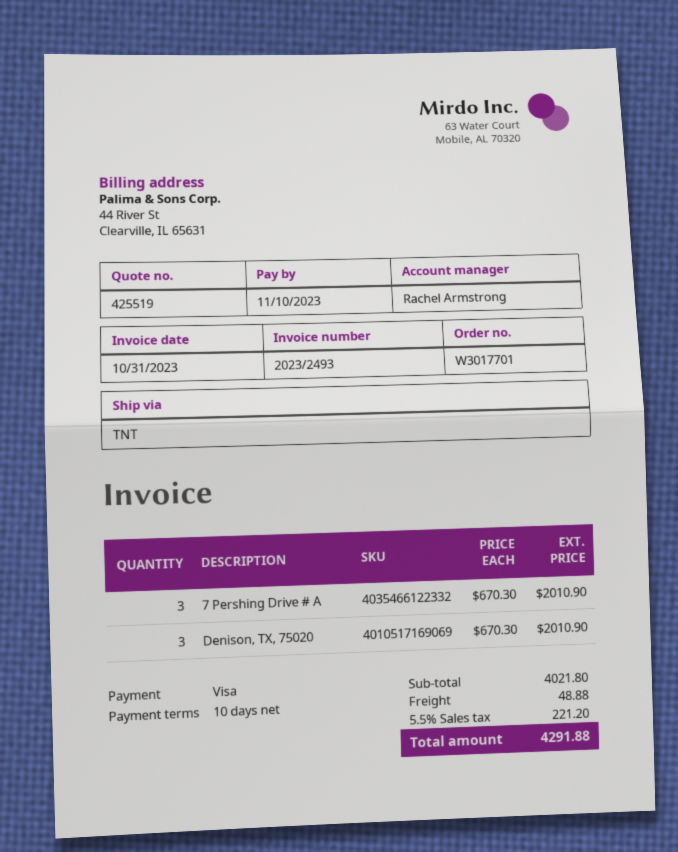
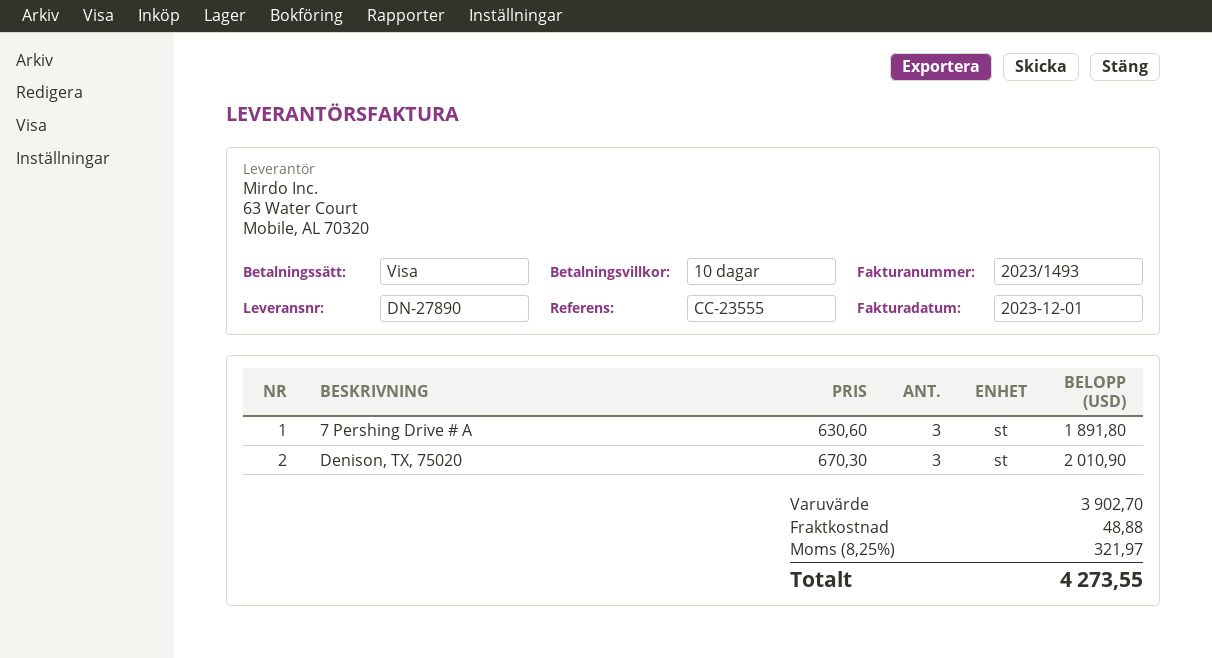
invoice number: 2023/2493 -> 2023/1493
invoice date: 2023-10-31 -> 2023-12-01
7 Pershing Drive # A: 3 x 670.30 = 2010.90 -> 3 x 630.60 = 1891.80
subtotal: 4021.80 -> 3902.70
tax: 5.5% = 221.20 -> 8.25% = 321.97
total: 4291.88 -> 4273.55

